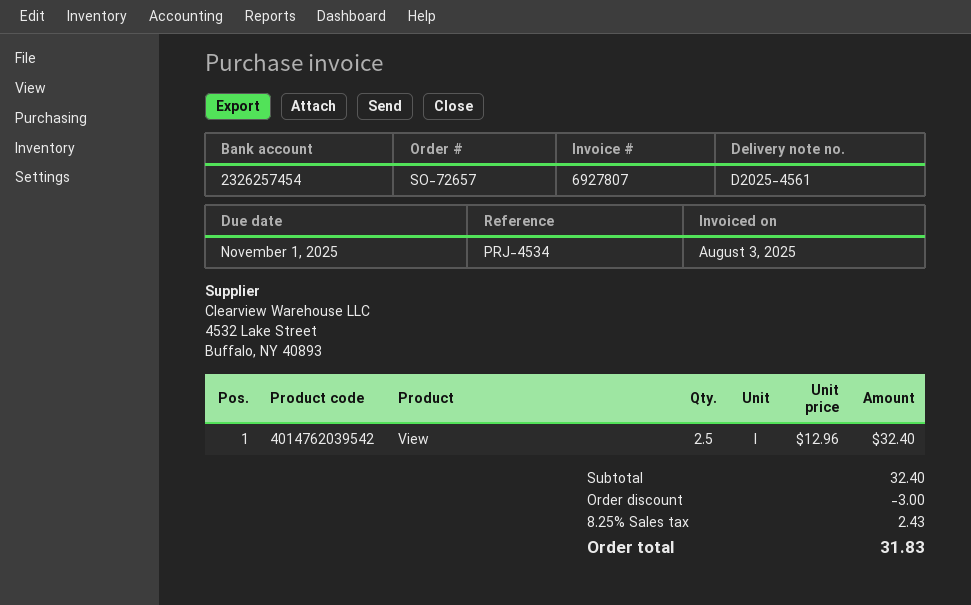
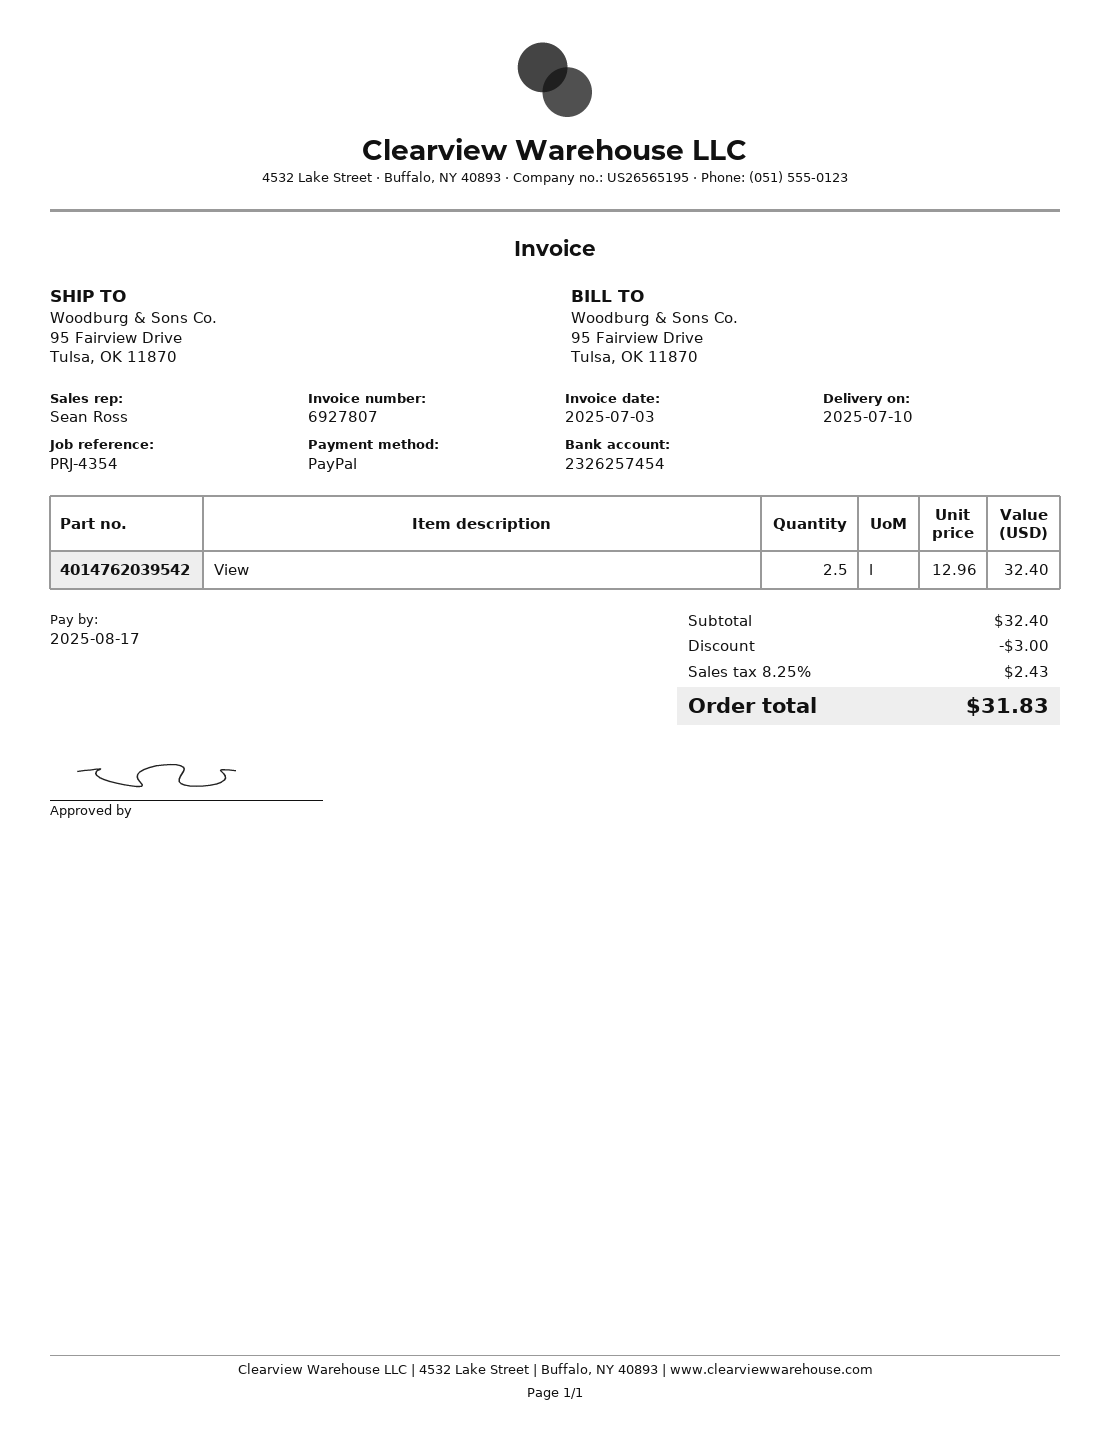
invoice date: 2025-08-03 -> 2025-07-03
due date: 2025-11-01 -> 2025-08-17
reference: PRJ-4534 -> PRJ-4354

